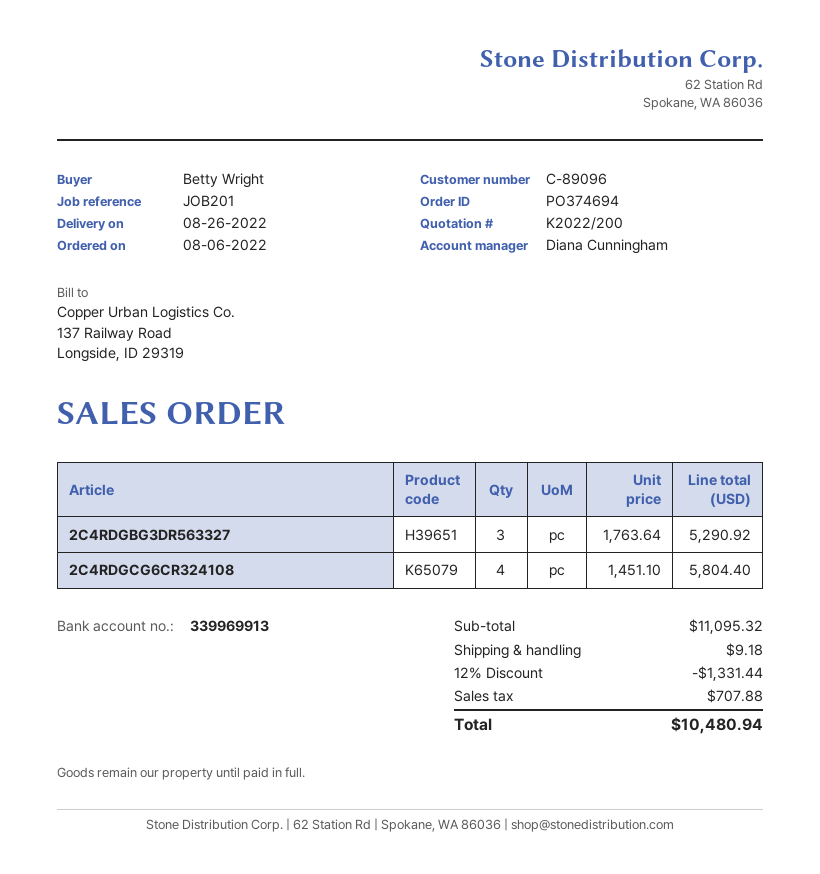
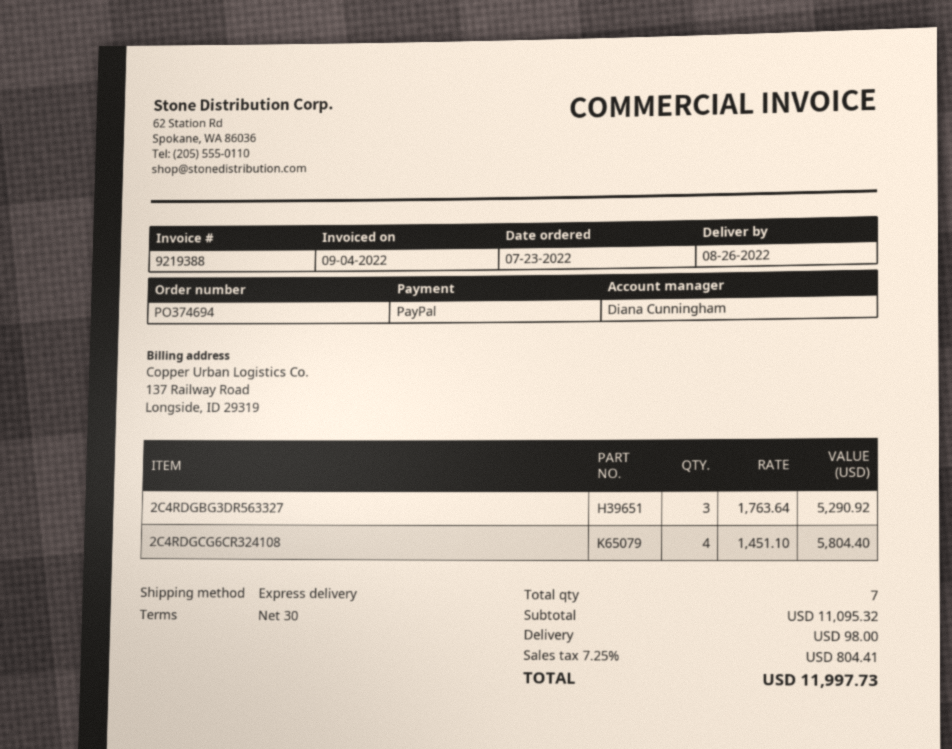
order date: 2022-08-06 -> 2022-07-23
discount: 12% = 1331.44 -> none
shipping: 9.18 -> 98.00
tax: 707.88 -> 804.41
total: 10480.94 -> 11997.73

